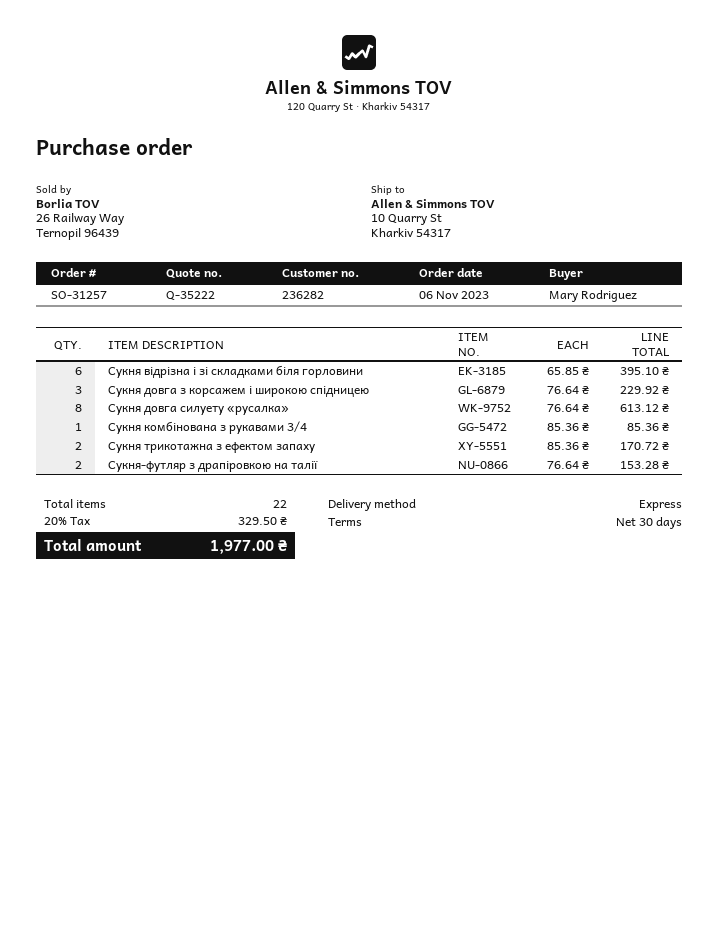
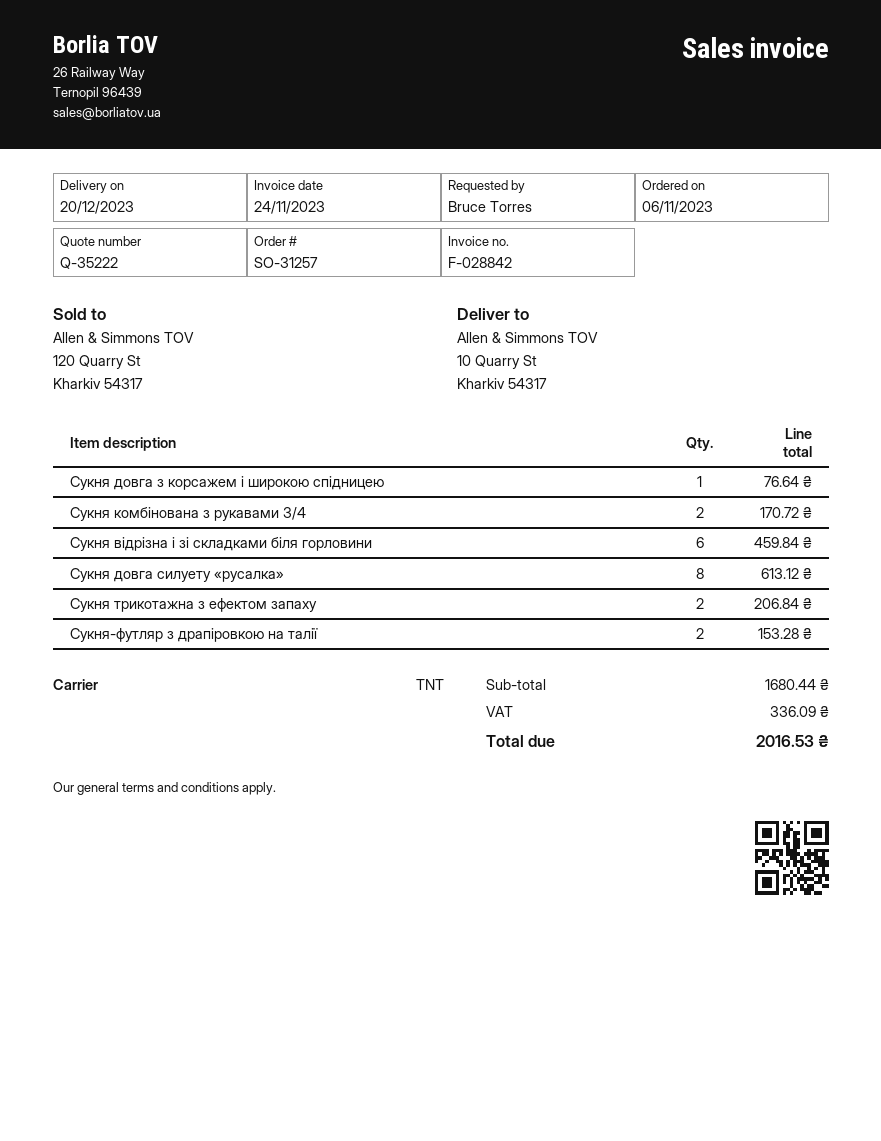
ordered by: Mary Rodriguez -> Bruce Torres
shipping method: express -> TNT
Сукня відрізна і зі складками біля горловини: 6 for 395.10 -> 6 for 459.84
Сукня довга з корсажем і широкою спідницею: 3 for 229.92 -> 1 for 76.64
Сукня комбінована з рукавами 3/4: 1 for 85.36 -> 2 for 170.72
Сукня трикотажна з ефектом запаху: 2 for 170.72 -> 2 for 206.84
tax: 329.50 -> 336.09
total: 1977.00 -> 2016.53

